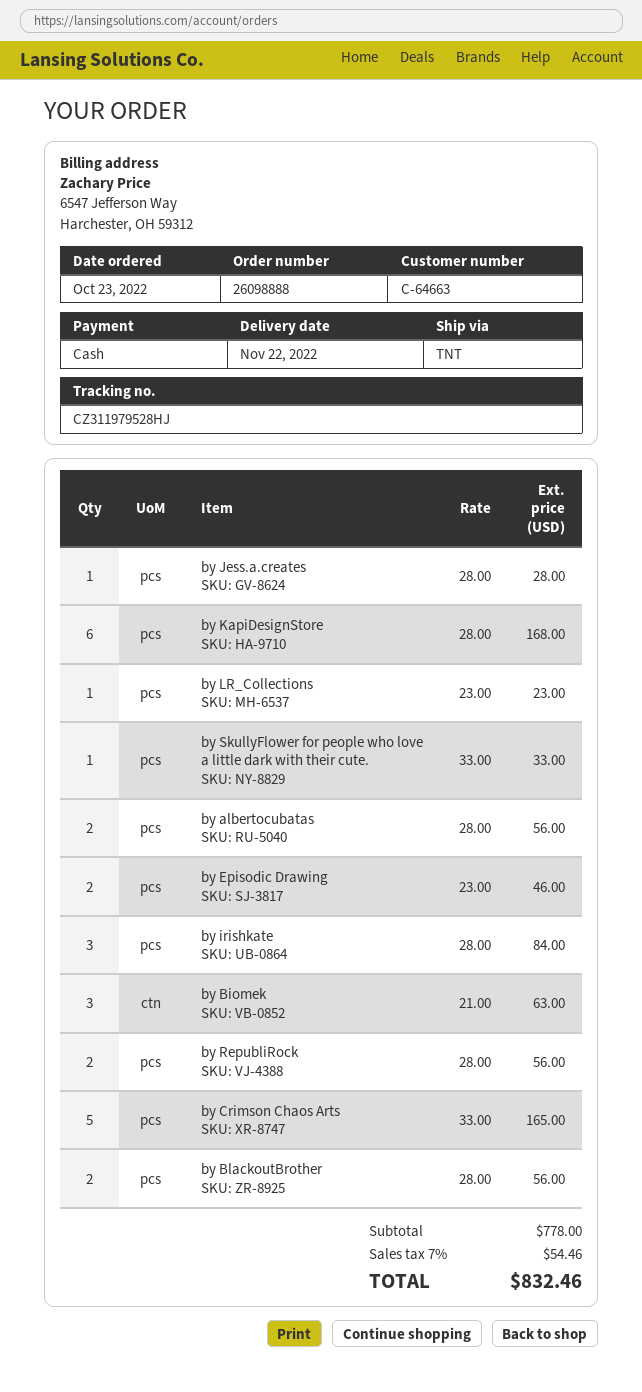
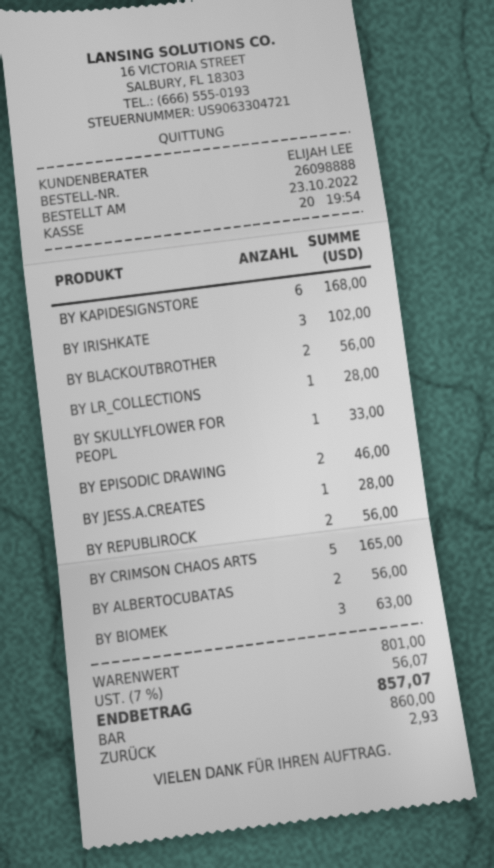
by LR_Collections: 1 for 23.00 -> 1 for 28.00
by irishkate: 3 for 84.00 -> 3 for 102.00
subtotal: 778.00 -> 801.00
tax: 7% = 54.46 -> 7% = 56.07
total: 832.46 -> 857.07

